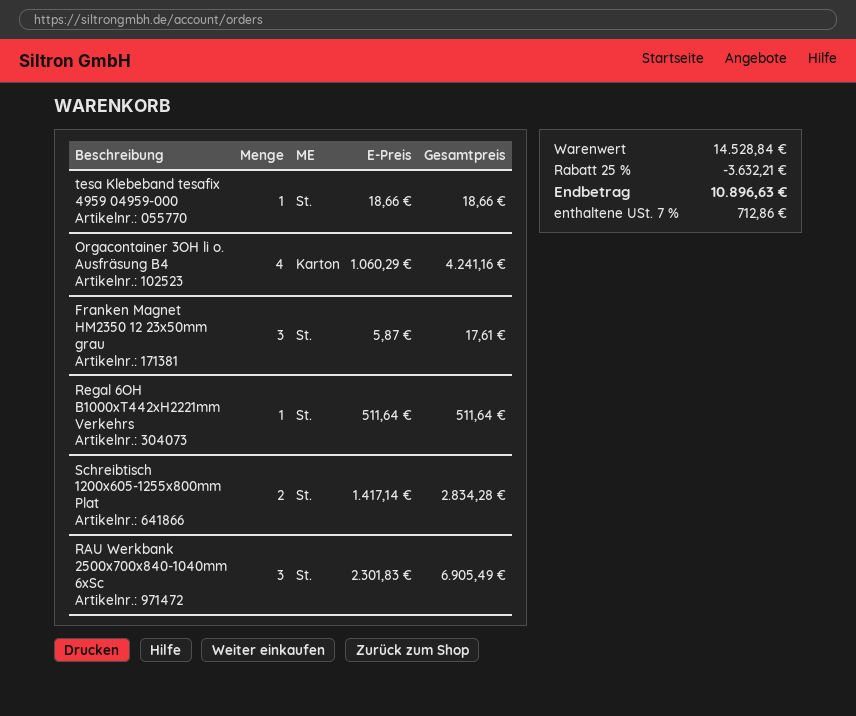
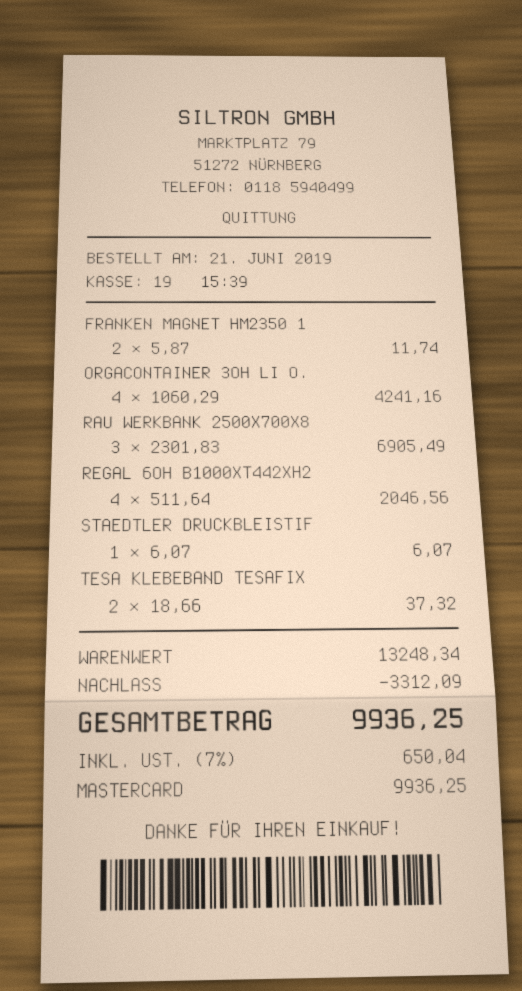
tesa Klebeband tesafix 4959 04959-000: 1 x 18.66 = 18.66 -> 2 x 18.66 = 37.32
Franken Magnet HM2350 12 23x50mm grau: 3 x 5.87 = 17.61 -> 2 x 5.87 = 11.74
Regal 6OH B1000xT442xH2221mm Verkehrs: 1 x 511.64 = 511.64 -> 4 x 511.64 = 2046.56
Schreibtisch 1200x605-1255x800mm Plat: 2 x 1417.14 = 2834.28 -> none
STAEDTLER DRUCKBLEISTIF: none -> 1 x 6.07 = 6.07
subtotal: 14528.84 -> 13248.34
discount: 3632.21 -> 3312.09
tax: 7% = 712.86 -> 7% = 650.04
total: 10896.63 -> 9936.25

